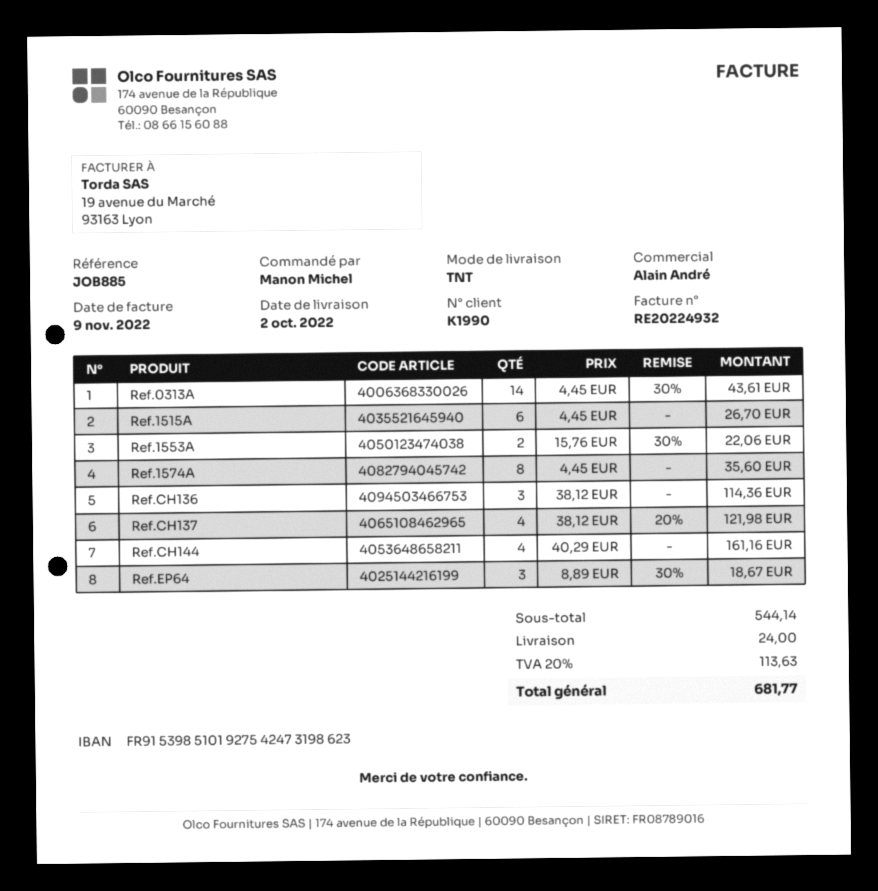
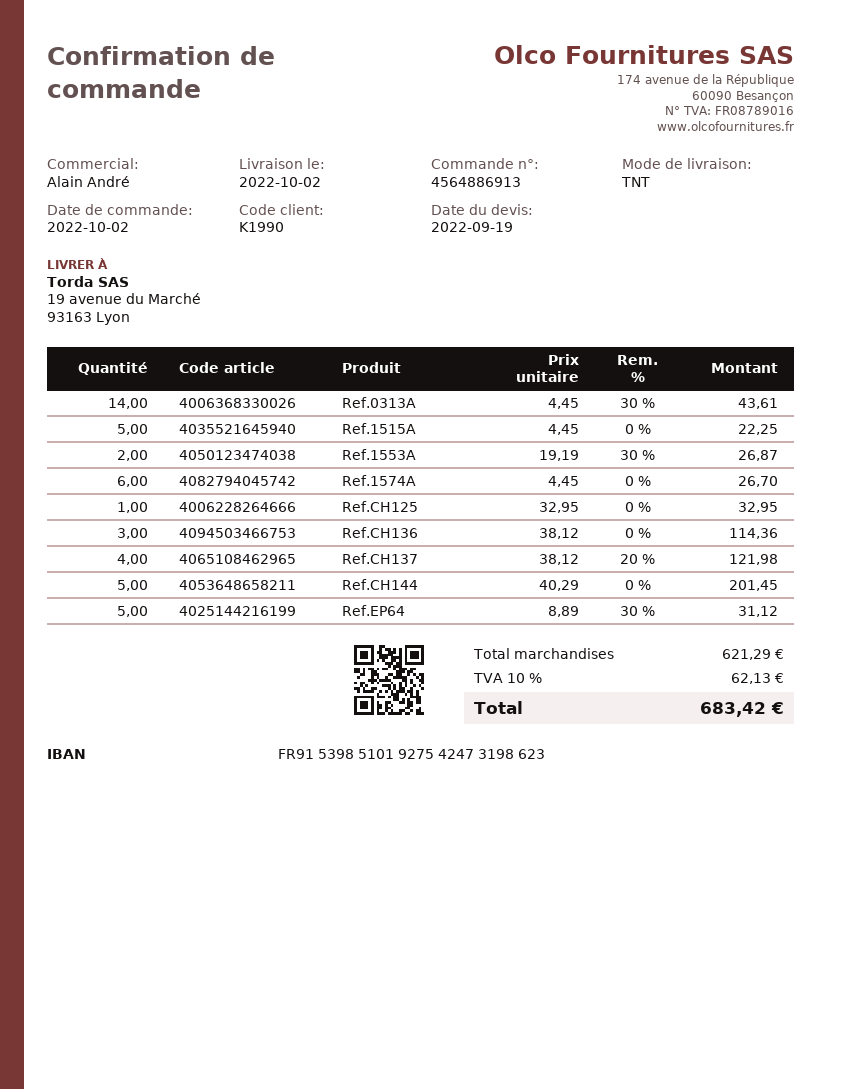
Ref.1515A: 6 x 4.45 = 26.70 -> 5 x 4.45 = 22.25
Ref.1553A: 2 x 15.76 - 30% = 22.06 -> 2 x 19.19 - 30% = 26.87
Ref.1574A: 8 x 4.45 = 35.60 -> 6 x 4.45 = 26.70
Ref.CH144: 4 x 40.29 = 161.16 -> 5 x 40.29 = 201.45
Ref.EP64: 3 x 8.89 - 30% = 18.67 -> 5 x 8.89 - 30% = 31.12
Ref.CH125: none -> 1 x 32.95 = 32.95
subtotal: 544.14 -> 621.29
shipping: 24.00 -> none
tax: 20% = 113.63 -> 10% = 62.13
total: 681.77 -> 683.42

